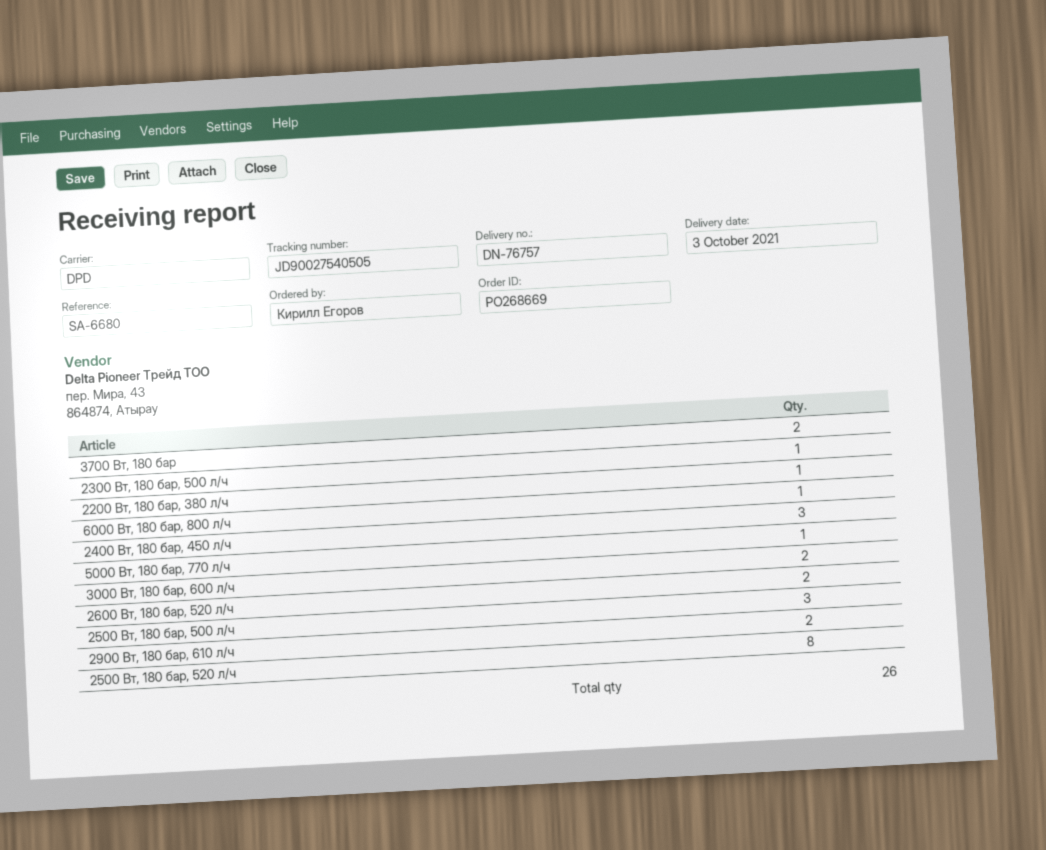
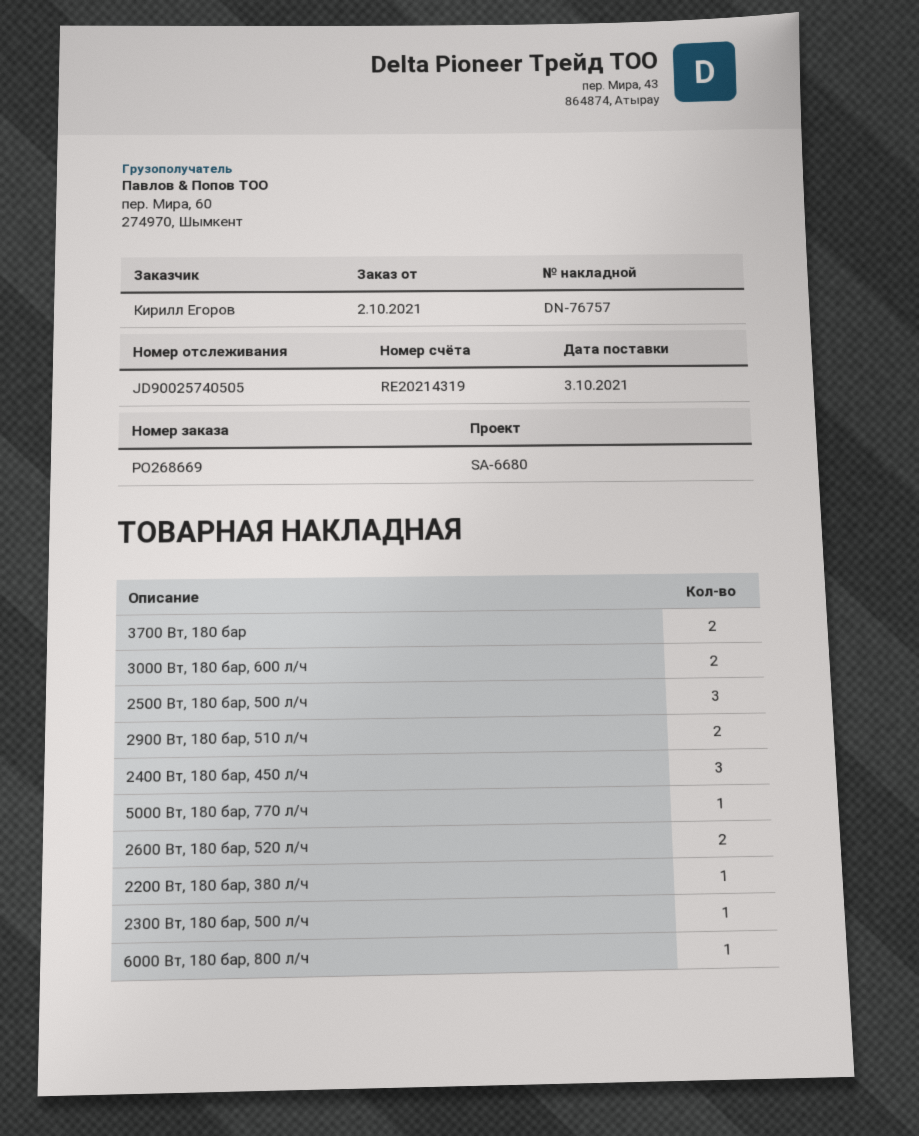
tracking number: JD90027540505 -> JD90025740505
2900 Вт, 180 бар, 610 л/ч: 2 -> none
2500 Вт, 180 бар, 520 л/ч: 8 -> none
2900 Вт, 180 бар, 510 л/ч: none -> 2

